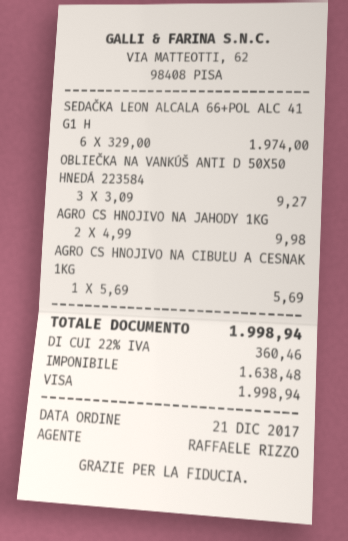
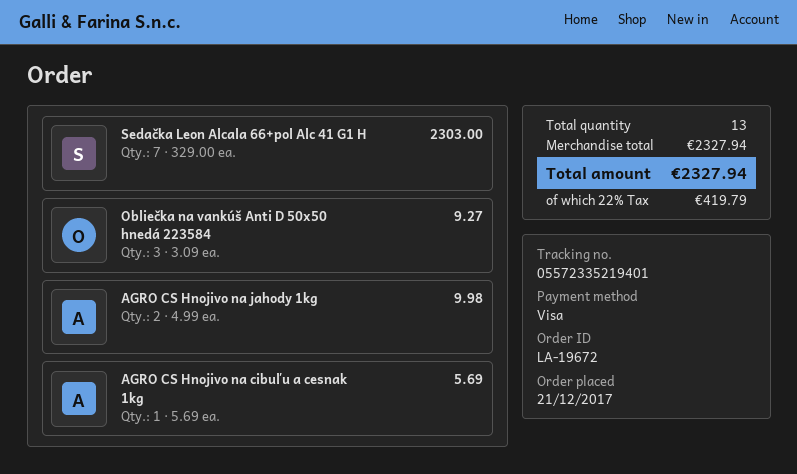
SEDAČKA LEON ALCALA 66+POL ALC 41 G1 H: 6 x 329.00 = 1974.00 -> 7 x 329.00 = 2303.00
tax: 22% = 360.46 -> 22% = 419.79
total: 1998.94 -> 2327.94

